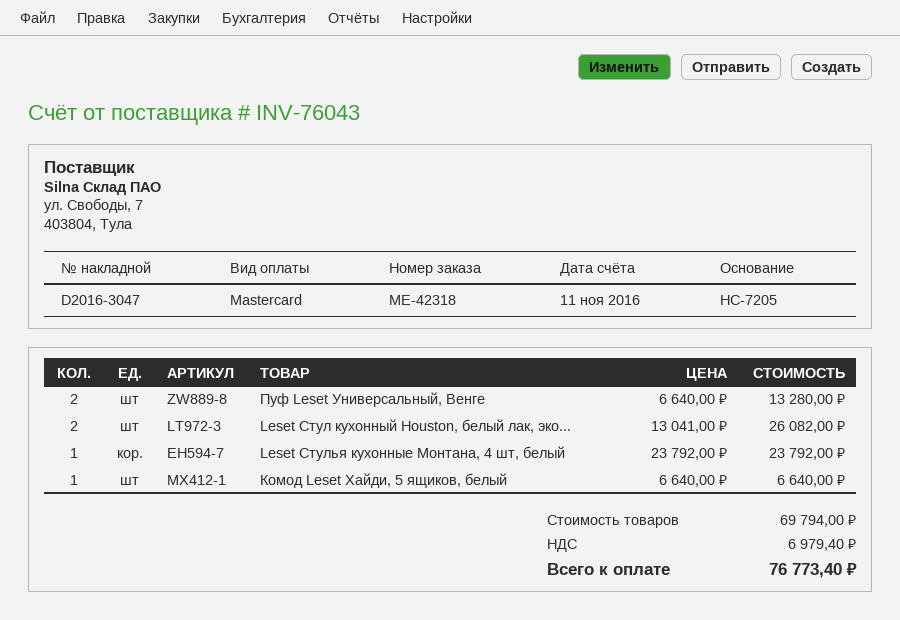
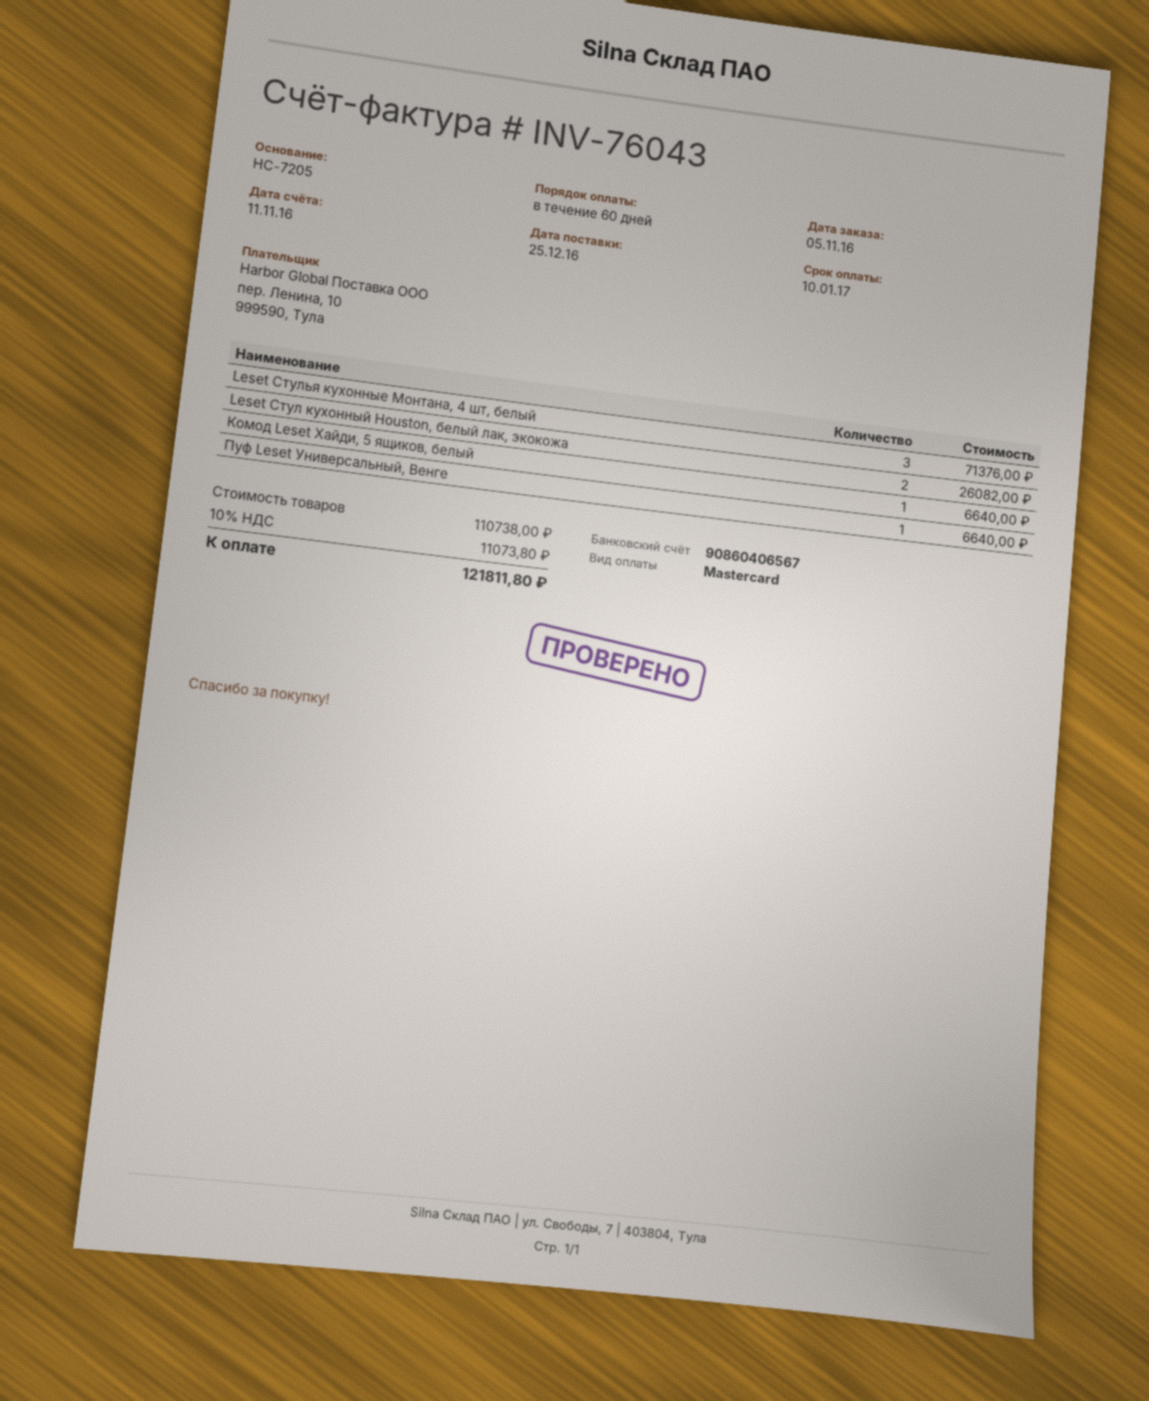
Пуф Leset Универсальный, Венге: 2 for 13280.00 -> 1 for 6640.00
Leset Стулья кухонные Монтана, 4 шт, белый: 1 for 23792.00 -> 3 for 71376.00
subtotal: 69794.00 -> 110738.00
tax: 6979.40 -> 11073.80
total: 76773.40 -> 121811.80

